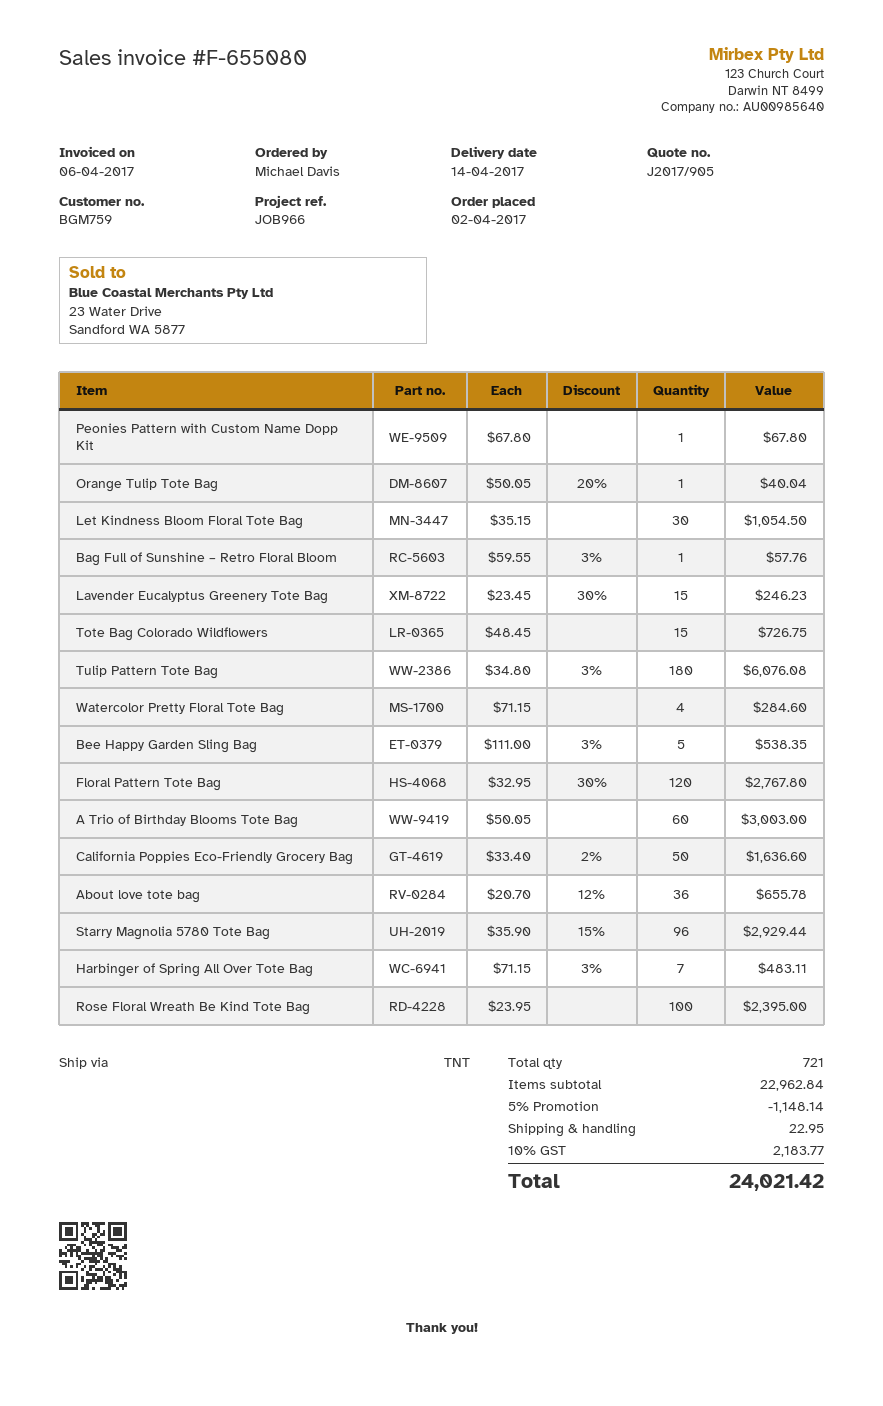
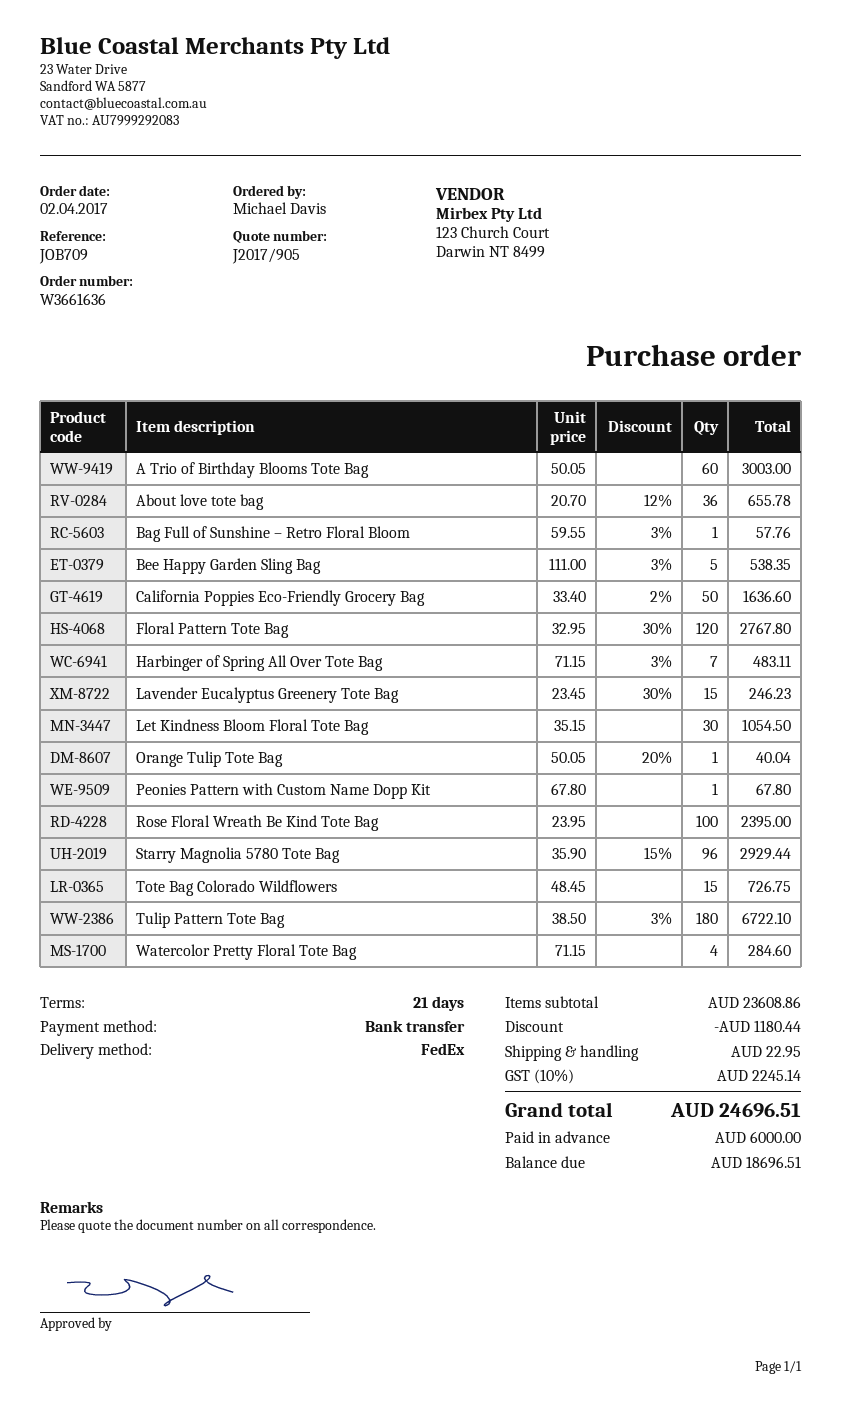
reference: JOB966 -> JOB709
shipping method: TNT -> FedEx
Tulip Pattern Tote Bag: 180 x 34.80 - 3% = 6076.08 -> 180 x 38.50 - 3% = 6722.10
subtotal: 22962.84 -> 23608.86
discount: 1148.14 -> 1180.44
tax: 10% = 2183.77 -> 10% = 2245.14
total: 24021.42 -> 24696.51

